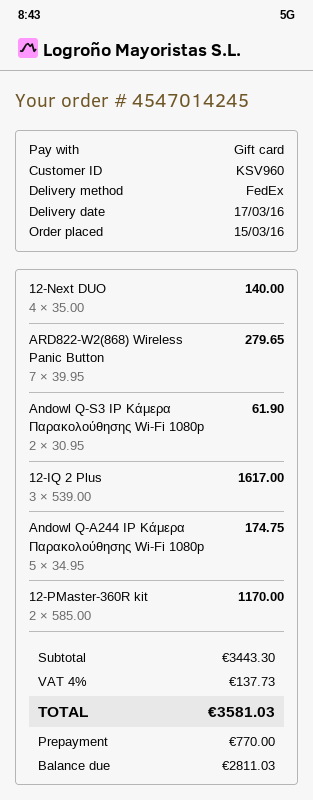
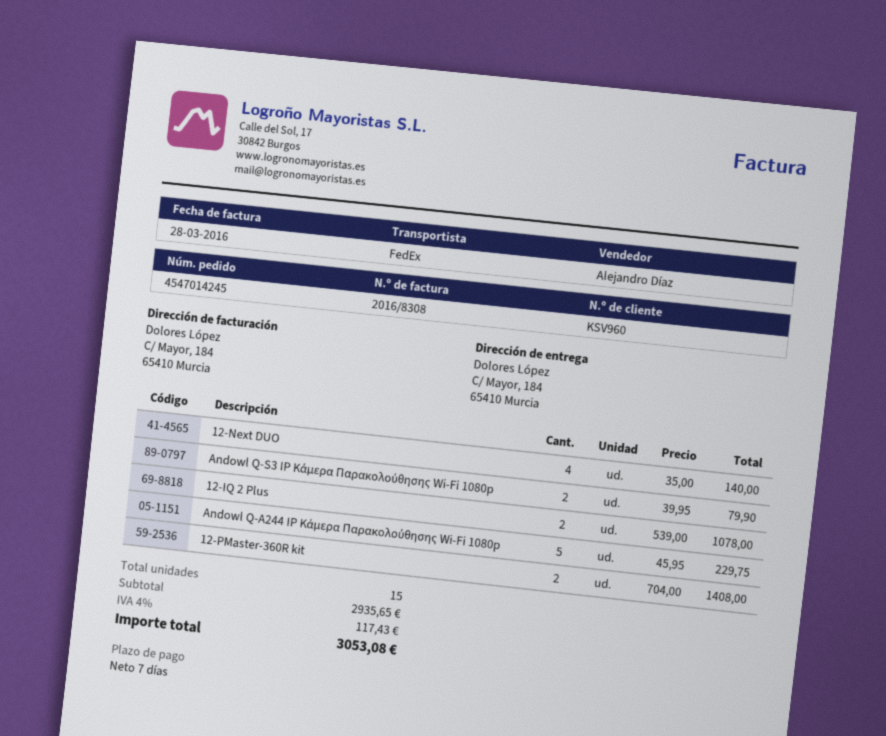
ARD822-W2(868) Wireless Panic Button: 7 x 39.95 = 279.65 -> none
Andowl Q-S3 IP Κάμερα Παρακολούθησης Wi-Fi 1080p: 2 x 30.95 = 61.90 -> 2 x 39.95 = 79.90
12-IQ 2 Plus: 3 x 539.00 = 1617.00 -> 2 x 539.00 = 1078.00
Andowl Q-A244 IP Κάμερα Παρακολούθησης Wi-Fi 1080p: 5 x 34.95 = 174.75 -> 5 x 45.95 = 229.75
12-PMaster-360R kit: 2 x 585.00 = 1170.00 -> 2 x 704.00 = 1408.00
subtotal: 3443.30 -> 2935.65
tax: 4% = 137.73 -> 4% = 117.43
total: 3581.03 -> 3053.08

